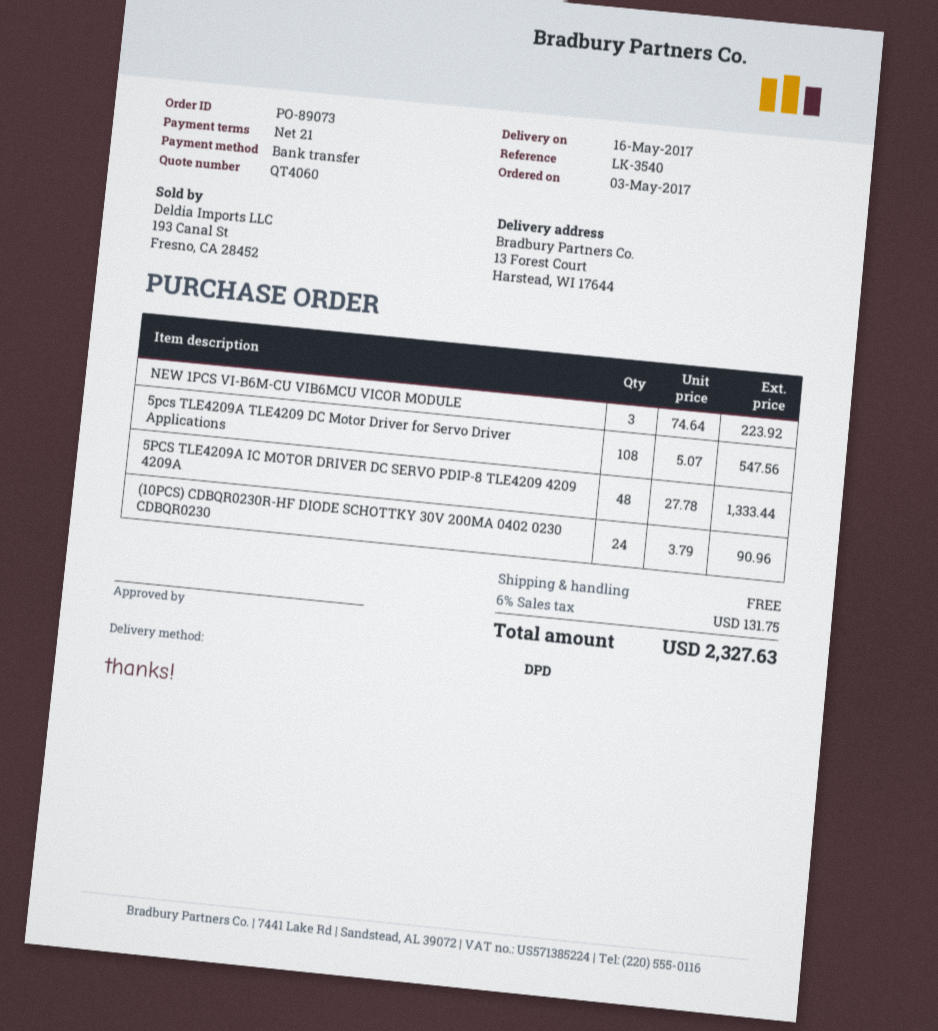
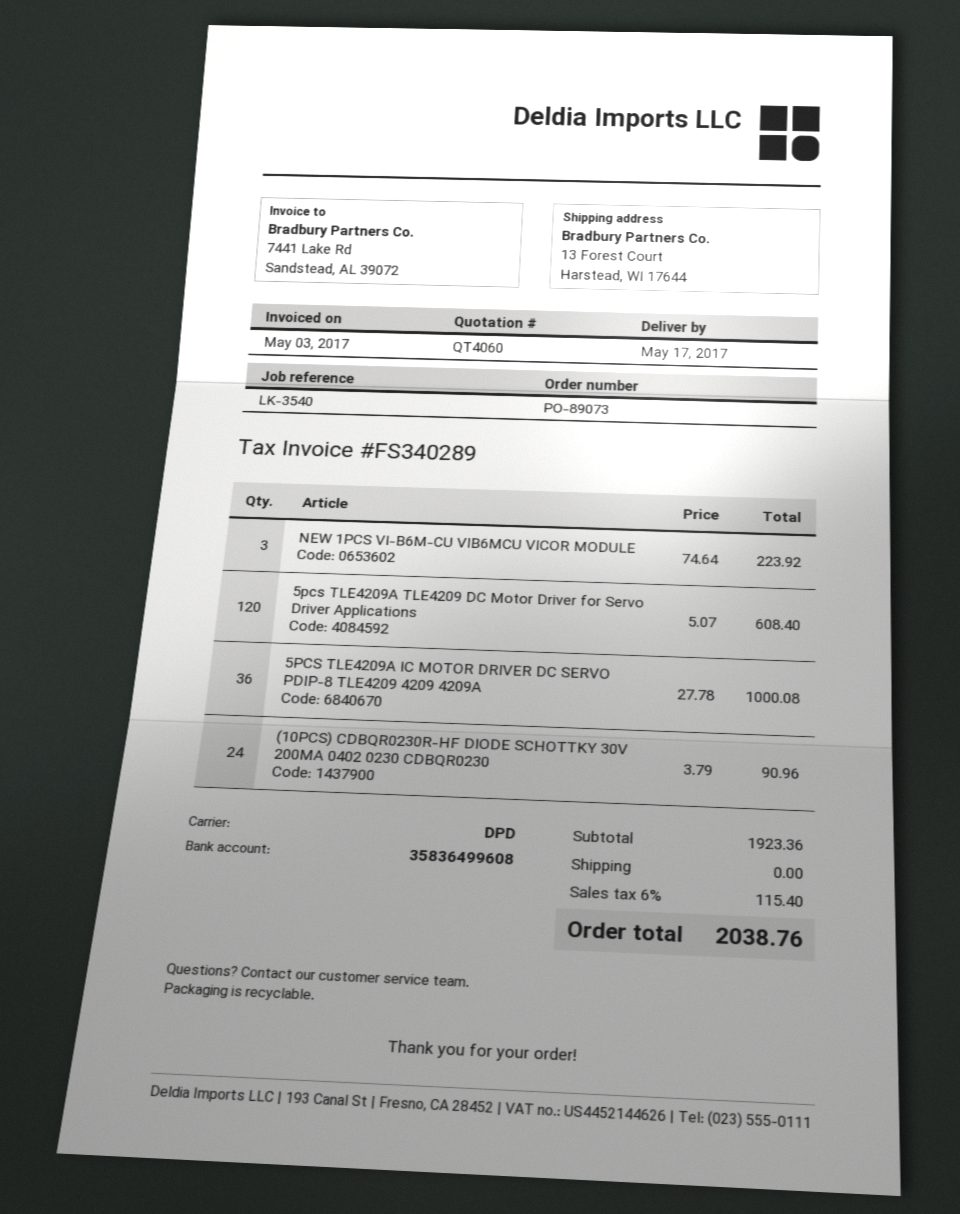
delivery date: 2017-05-16 -> 2017-05-17
5pcs TLE4209A TLE4209 DC Motor Driver for Servo Driver Applications: 108 x 5.07 = 547.56 -> 120 x 5.07 = 608.40
5PCS TLE4209A IC MOTOR DRIVER DC SERVO PDIP-8 TLE4209 4209 4209A: 48 x 27.78 = 1333.44 -> 36 x 27.78 = 1000.08
tax: 6% = 131.75 -> 6% = 115.40
total: 2327.63 -> 2038.76

